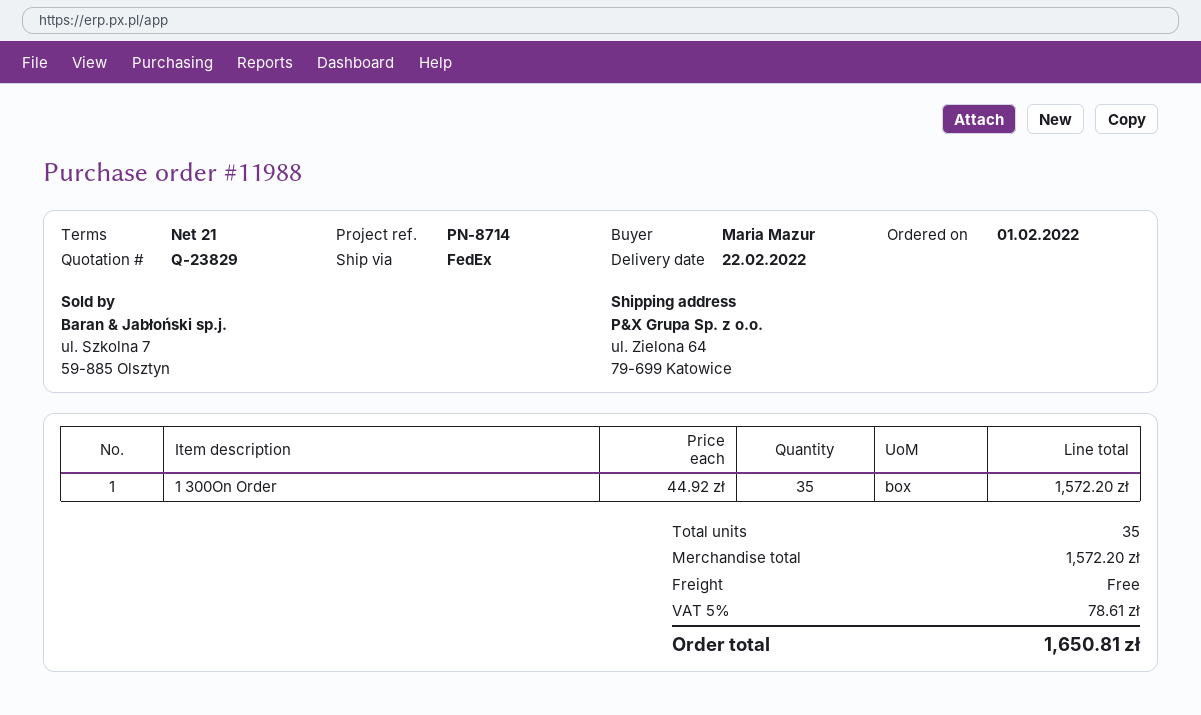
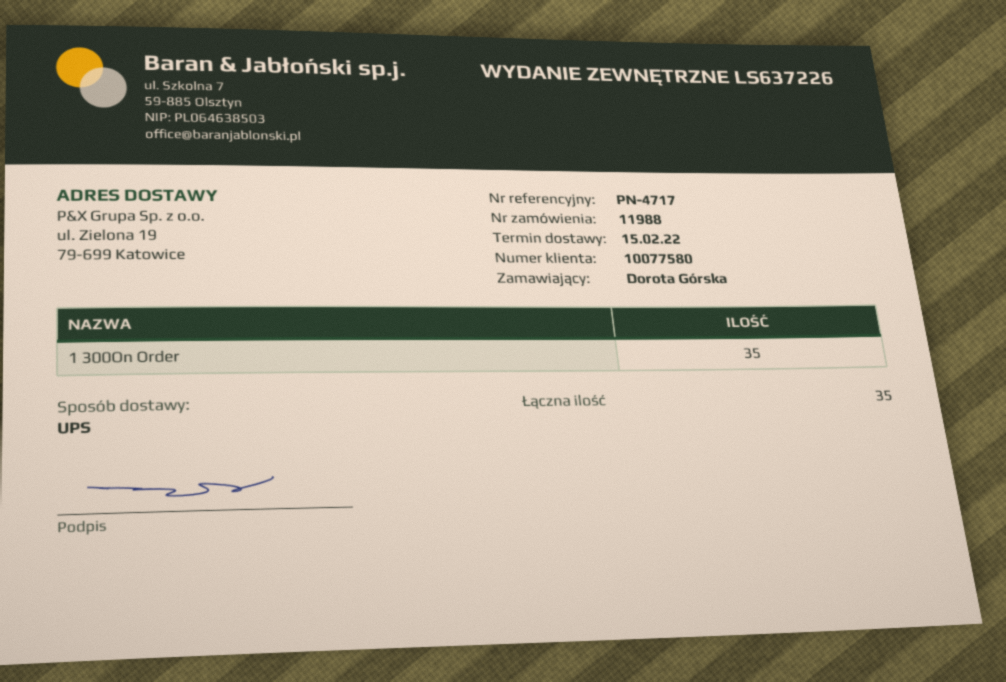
delivery date: 2022-02-22 -> 2022-02-15
reference: PN-8714 -> PN-4717
ordered by: Maria Mazur -> Dorota Górska
shipping method: FedEx -> UPS
ship to: ul. Zielona 64, 79-699 Katowice -> ul. Zielona 19, 79-699 Katowice

